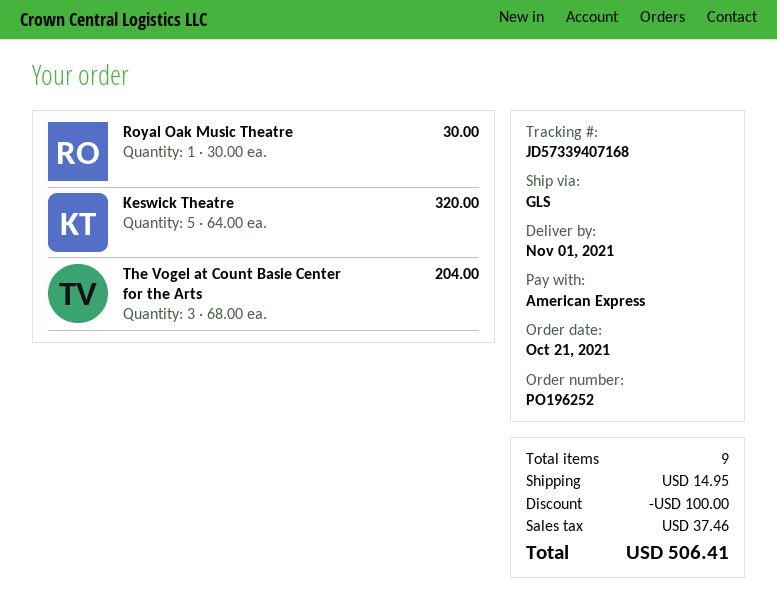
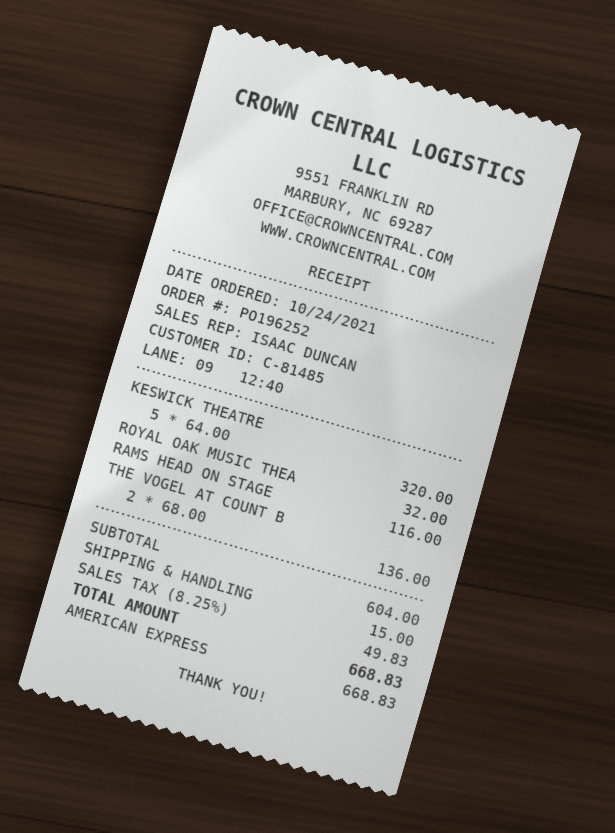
order date: 2021-10-21 -> 2021-10-24
Royal Oak Music Theatre: 1 x 30.00 = 30.00 -> 1 x 32.00 = 32.00
The Vogel at Count Basie Center for the Arts: 3 x 68.00 = 204.00 -> 2 x 68.00 = 136.00
RAMS HEAD ON STAGE: none -> 1 x 116.00 = 116.00
discount: 100.00 -> none
shipping: 14.95 -> 15.00
tax: 37.46 -> 49.83
total: 506.41 -> 668.83

